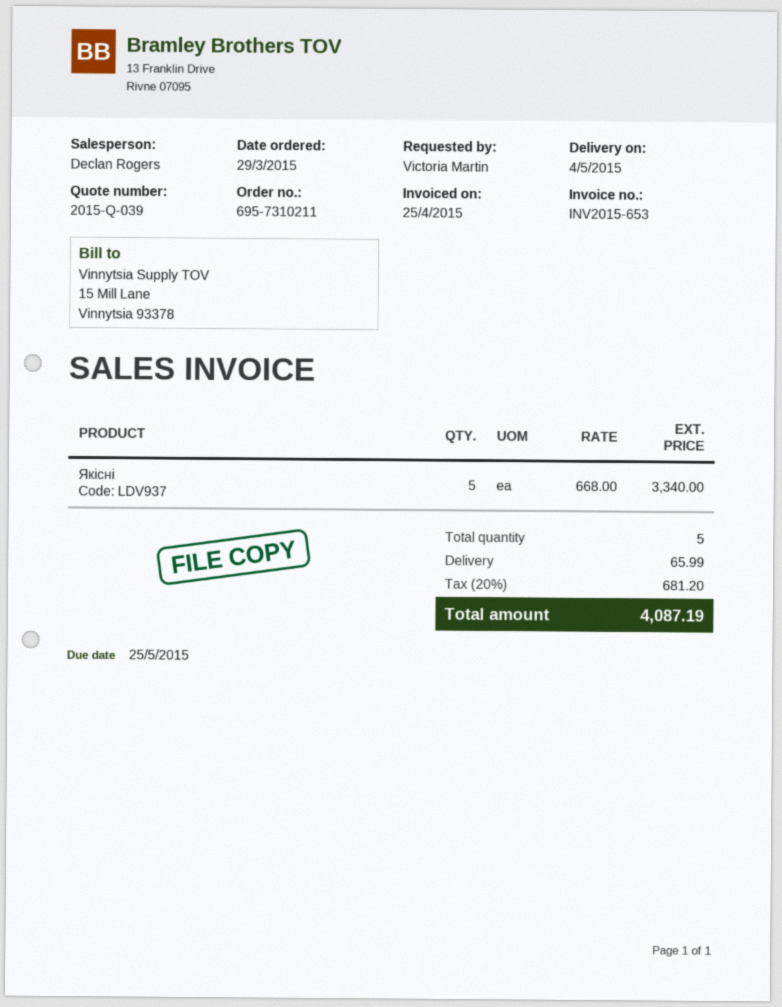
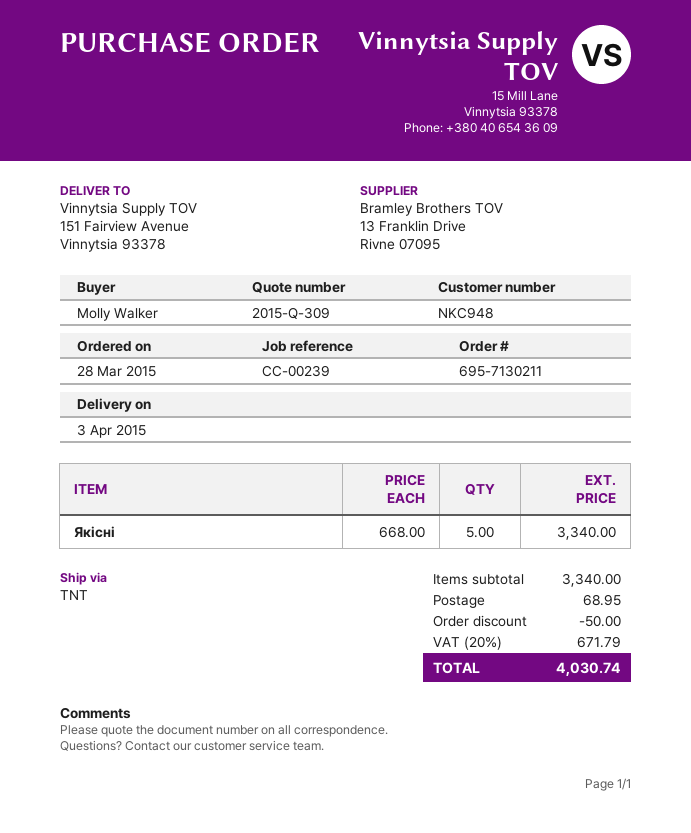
quote number: 2015-Q-039 -> 2015-Q-309
order number: 695-7310211 -> 695-7130211
order date: 2015-03-29 -> 2015-03-28
delivery date: 2015-05-04 -> 2015-04-03
ordered by: Victoria Martin -> Molly Walker
discount: none -> 50.00
shipping: 65.99 -> 68.95
tax: 20% = 681.20 -> 20% = 671.79
total: 4087.19 -> 4030.74

